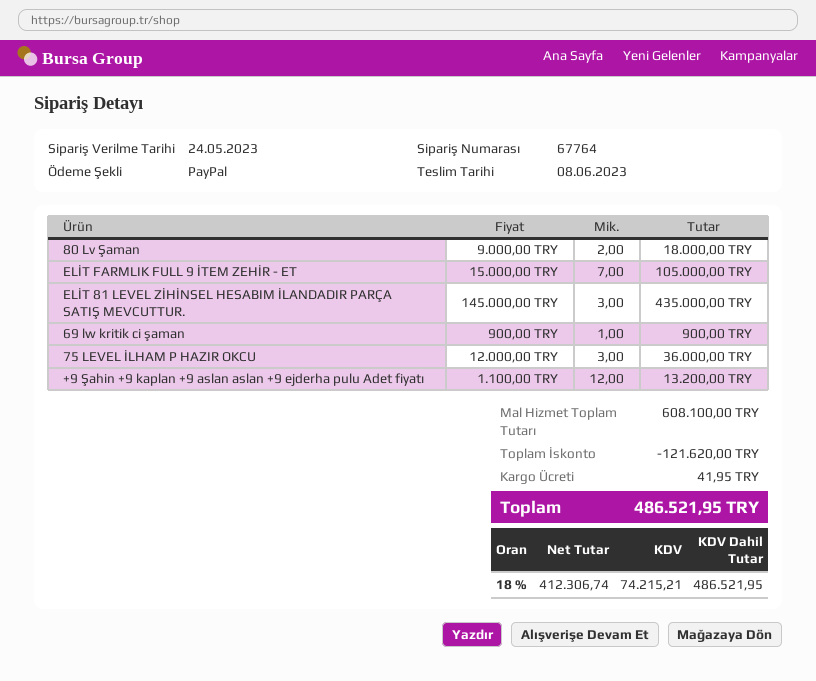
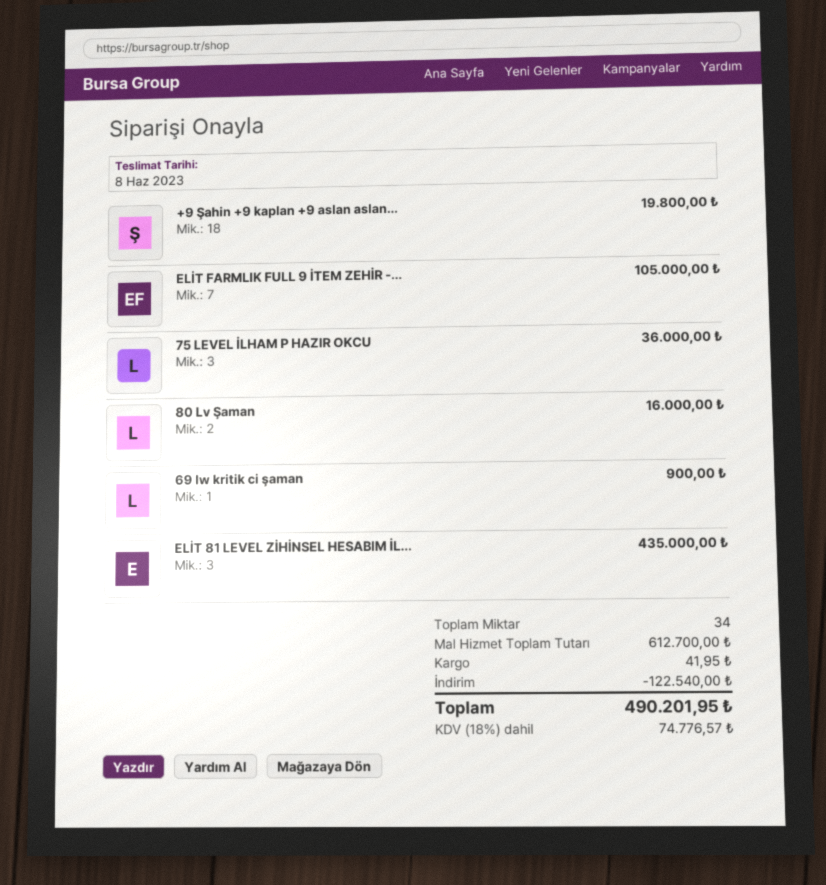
80 Lv Şaman: 2 for 18000.00 -> 2 for 16000.00
+9 Şahin +9 kaplan +9 aslan aslan +9 ejderha pulu Adet fiyatı: 12 for 13200.00 -> 18 for 19800.00
subtotal: 608100.00 -> 612700.00
discount: 121620.00 -> 122540.00
tax: 18% = 74215.21 -> 18% = 74776.57
total: 486521.95 -> 490201.95

